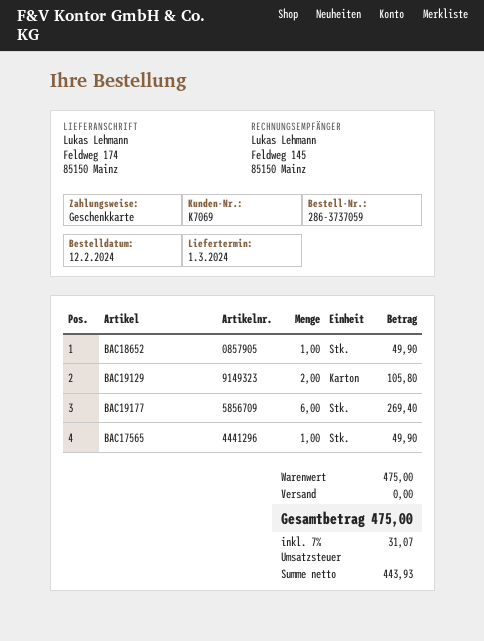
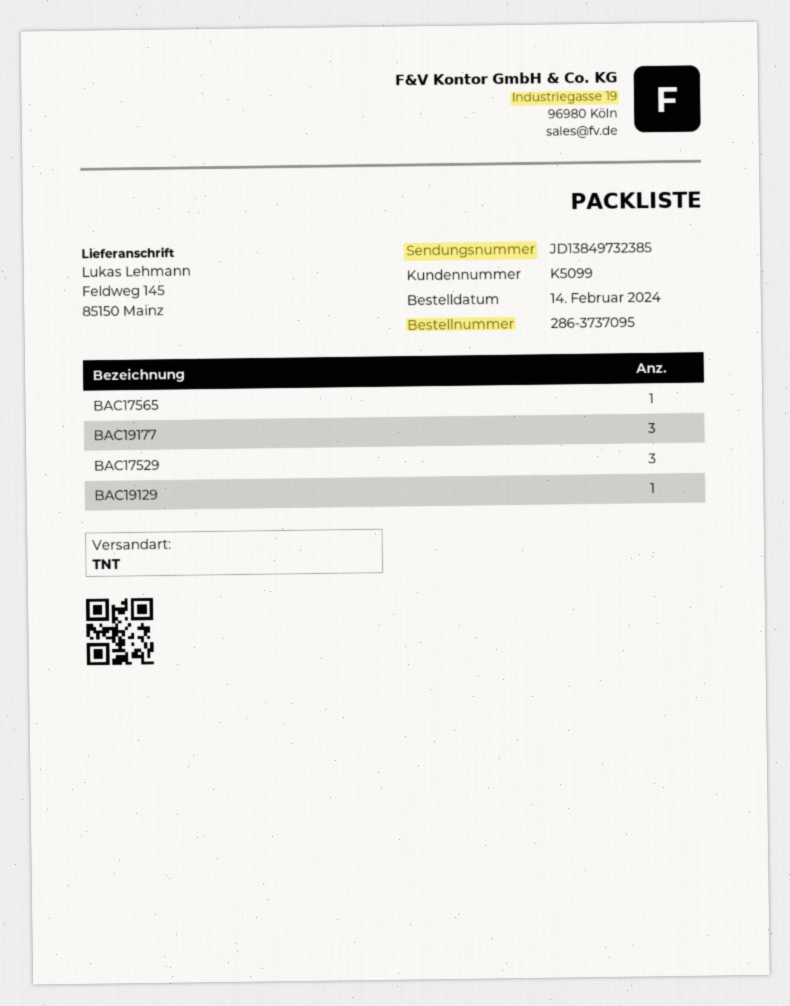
order number: 286-3737059 -> 286-3737095
order date: 2024-02-12 -> 2024-02-14
customer number: K7069 -> K5099
ship to: Feldweg 174, 85150 Mainz -> Feldweg 145, 85150 Mainz
BAC18652: 1 -> none
BAC19129: 2 -> 1
BAC19177: 6 -> 3
BAC17529: none -> 3

